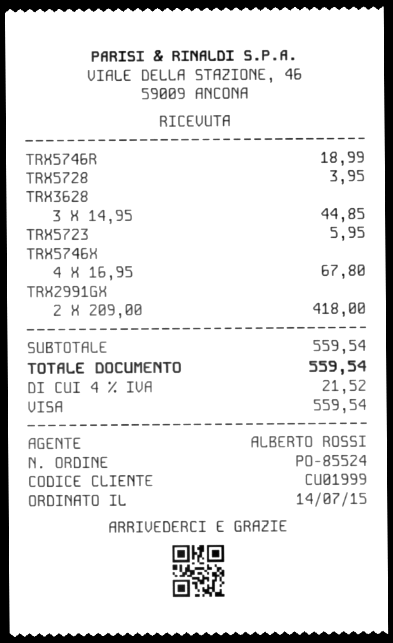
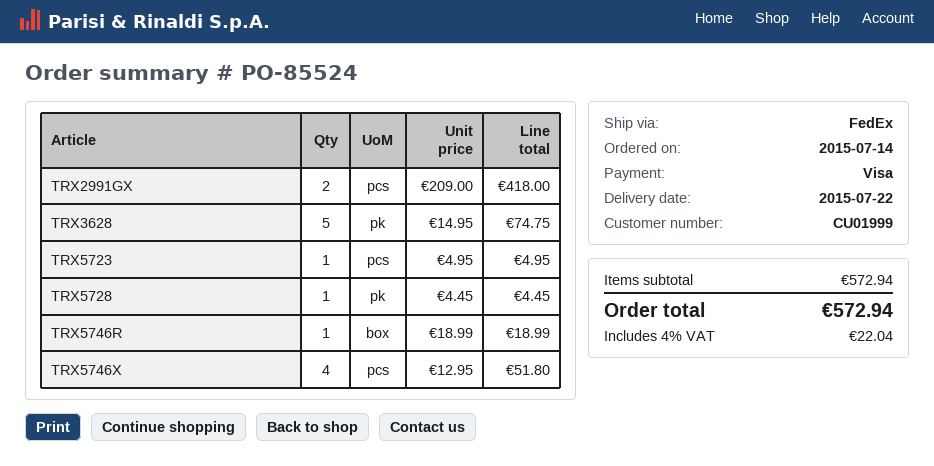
TRX5728: 1 x 3.95 = 3.95 -> 1 x 4.45 = 4.45
TRX3628: 3 x 14.95 = 44.85 -> 5 x 14.95 = 74.75
TRX5723: 1 x 5.95 = 5.95 -> 1 x 4.95 = 4.95
TRX5746X: 4 x 16.95 = 67.80 -> 4 x 12.95 = 51.80
subtotal: 559.54 -> 572.94
tax: 4% = 21.52 -> 4% = 22.04
total: 559.54 -> 572.94

